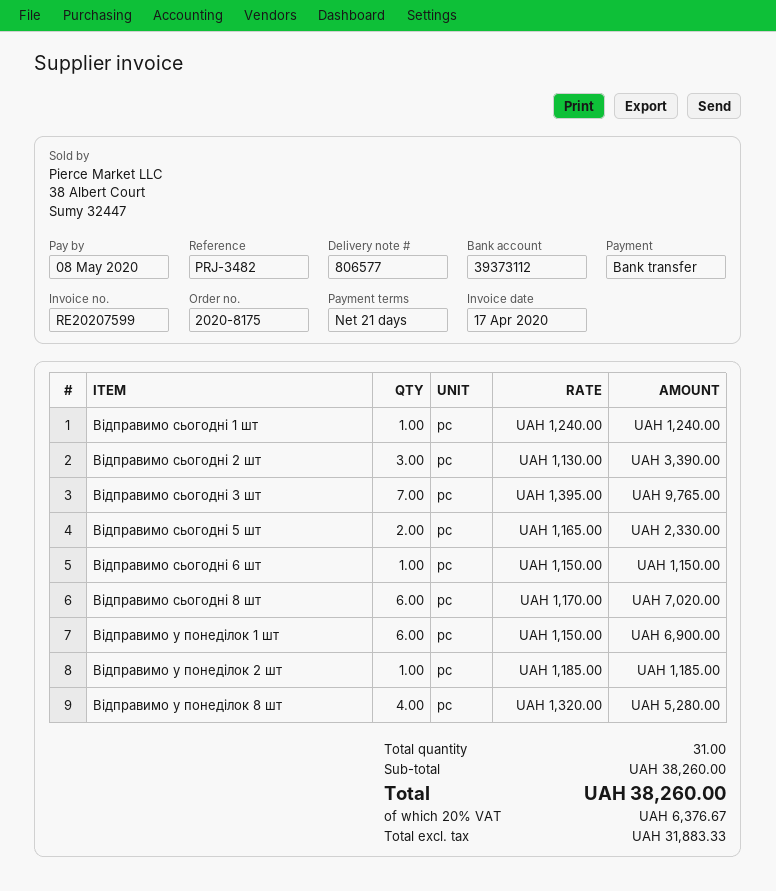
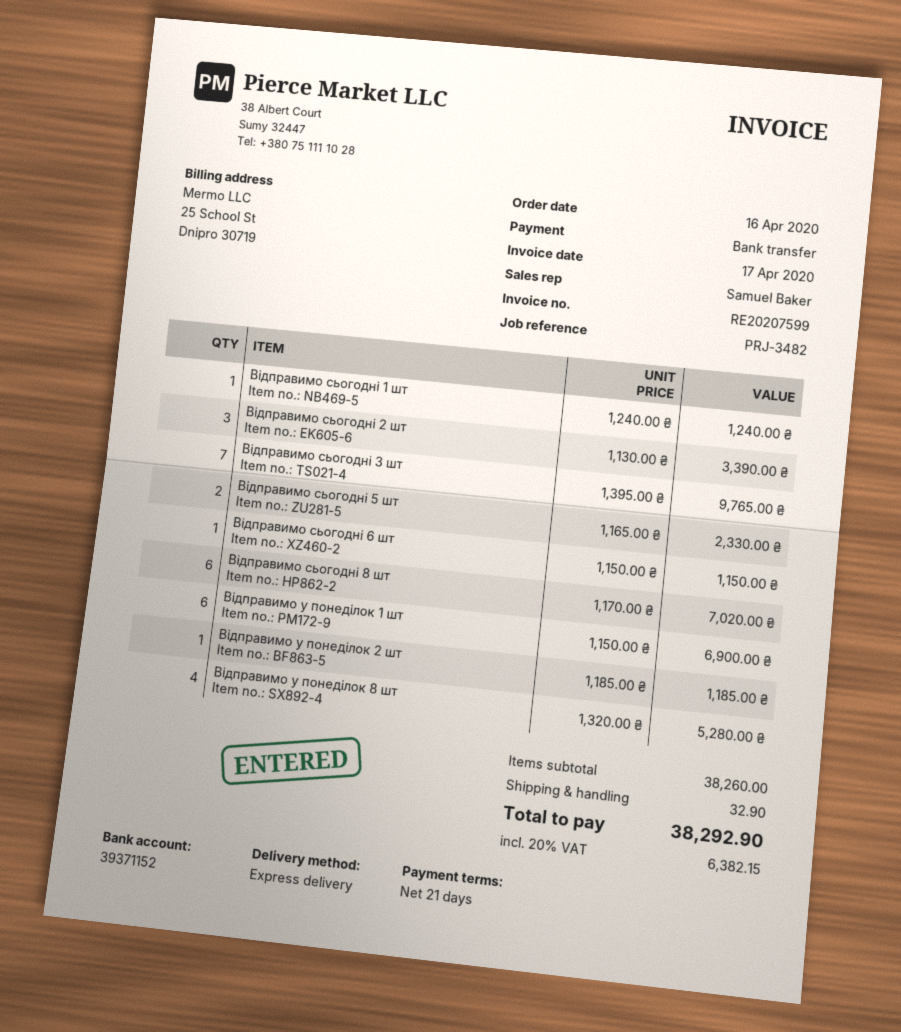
bank account: 39373112 -> 39371152
shipping: none -> 32.90
tax: 20% = 6376.67 -> 20% = 6382.15
total: 38260.00 -> 38292.90

